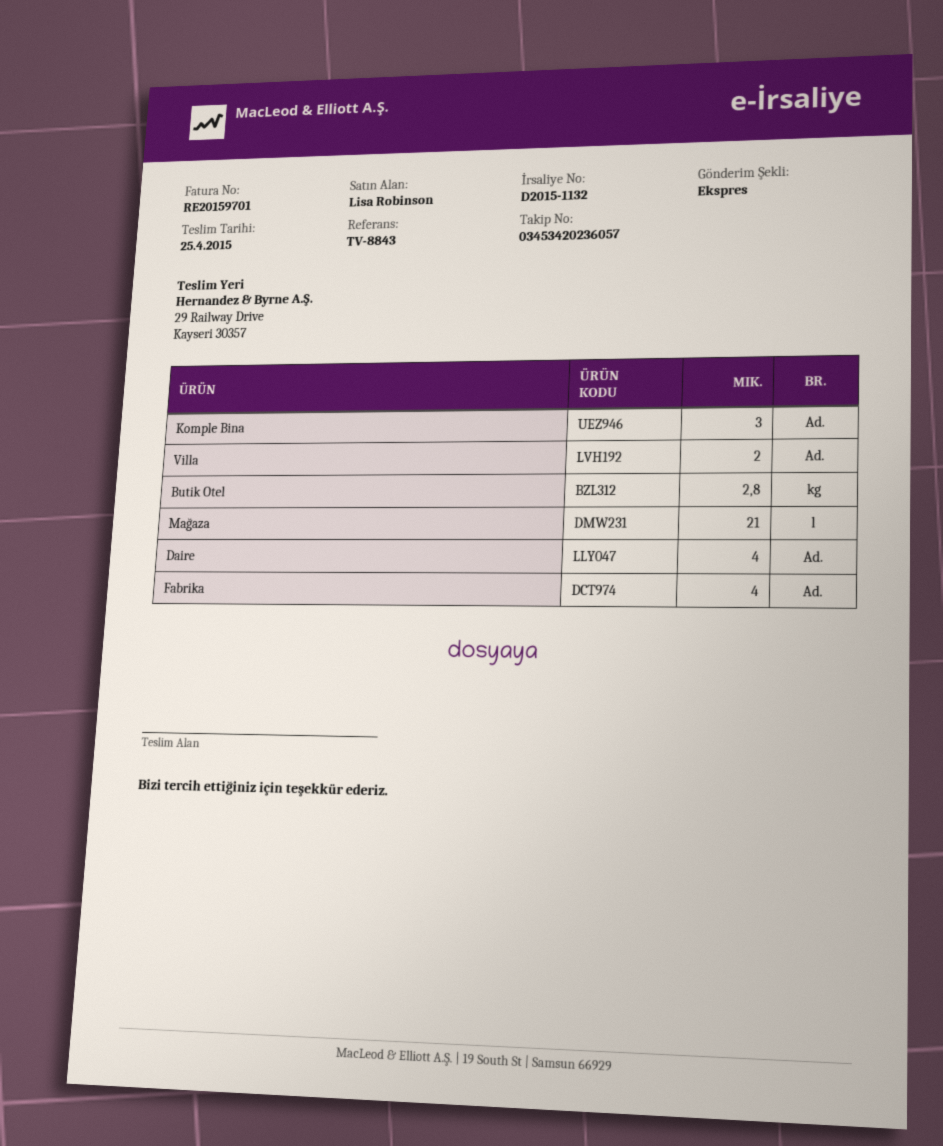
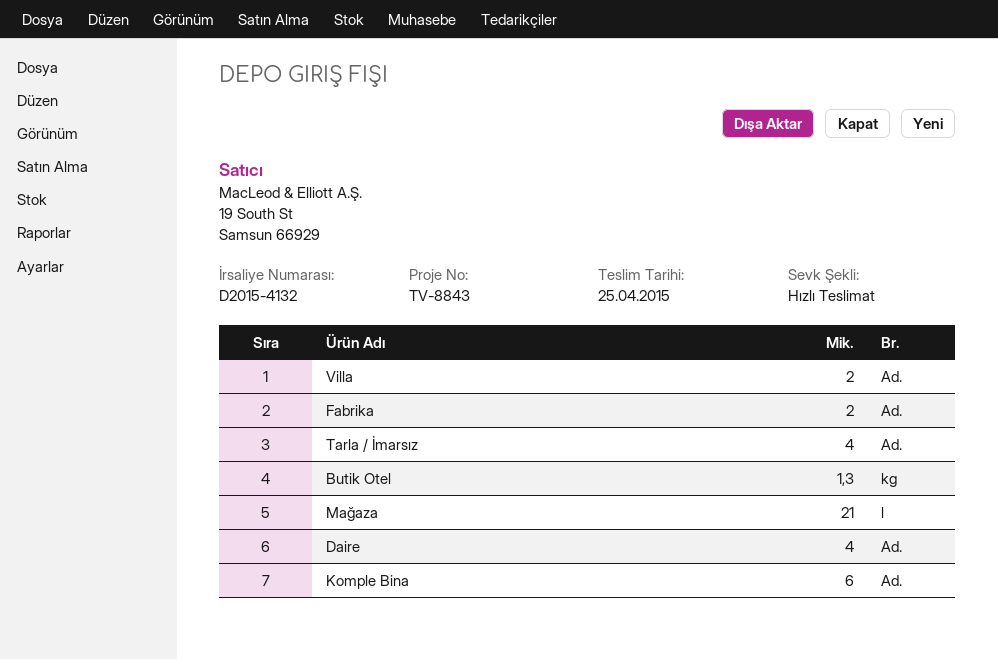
delivery note number: D2015-1132 -> D2015-4132
Komple Bina: 3 -> 6
Butik Otel: 2.8 -> 1.3
Fabrika: 4 -> 2
Tarla / İmarsız: none -> 4

